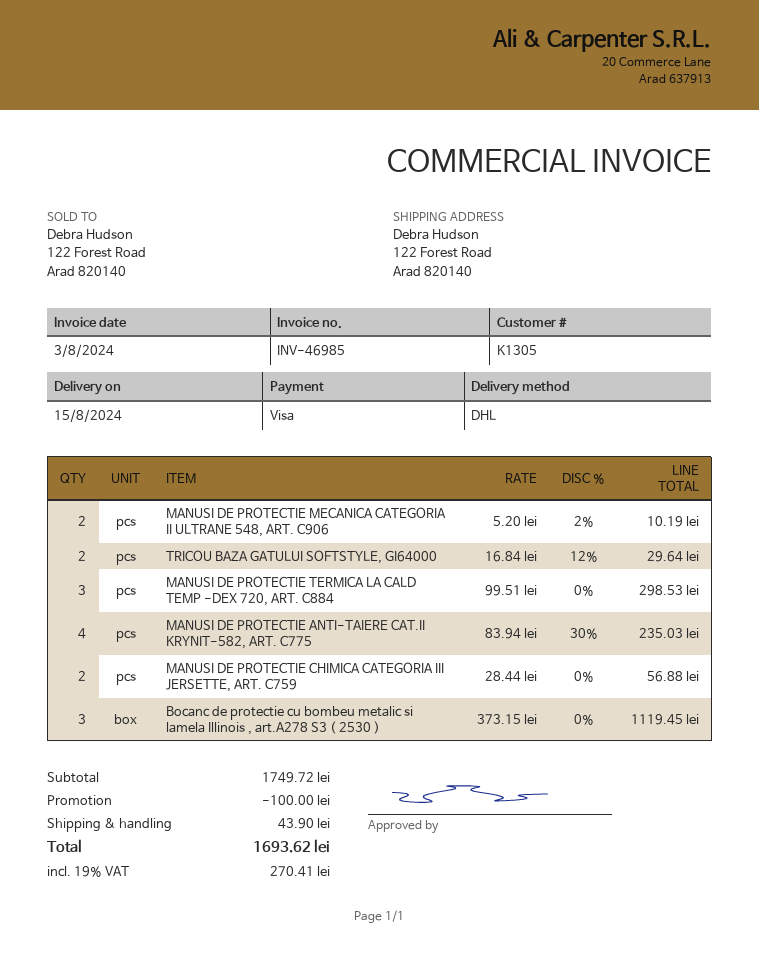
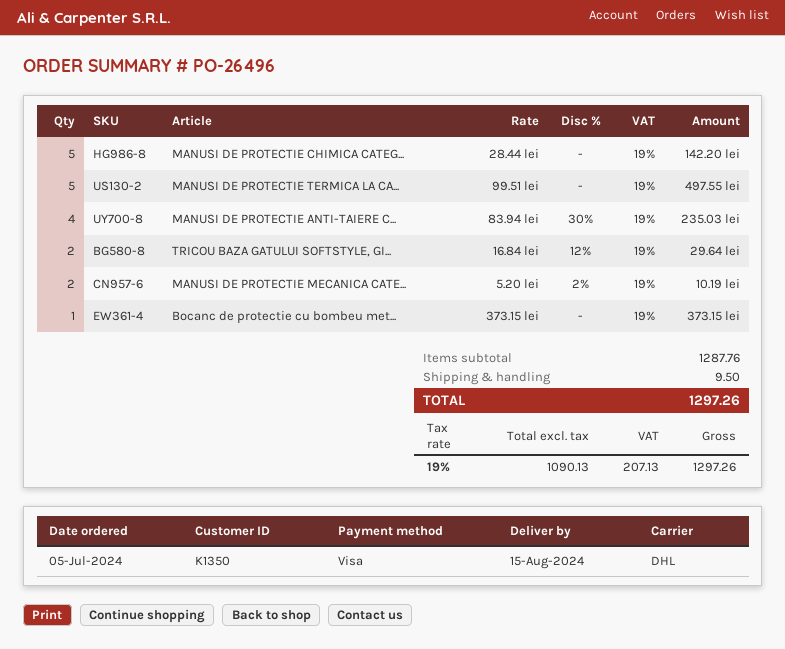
customer number: K1305 -> K1350
MANUSI DE PROTECTIE TERMICA LA CALD TEMP -DEX 720, ART. C884: 3 x 99.51 = 298.53 -> 5 x 99.51 = 497.55
MANUSI DE PROTECTIE CHIMICA CATEGORIA III JERSETTE, ART. C759: 2 x 28.44 = 56.88 -> 5 x 28.44 = 142.20
Bocanc de protectie cu bombeu metalic si lamela Illinois , art.A278 S3 ( 2530 ): 3 x 373.15 = 1119.45 -> 1 x 373.15 = 373.15
subtotal: 1749.72 -> 1287.76
discount: 100.00 -> none
shipping: 43.90 -> 9.50
tax: 19% = 270.41 -> 19% = 207.13
total: 1693.62 -> 1297.26

